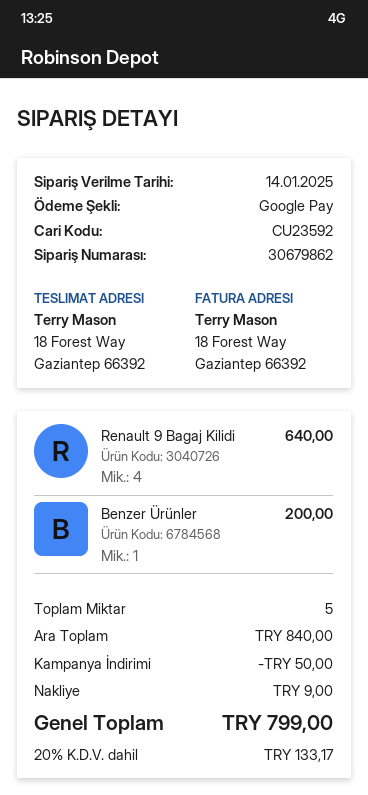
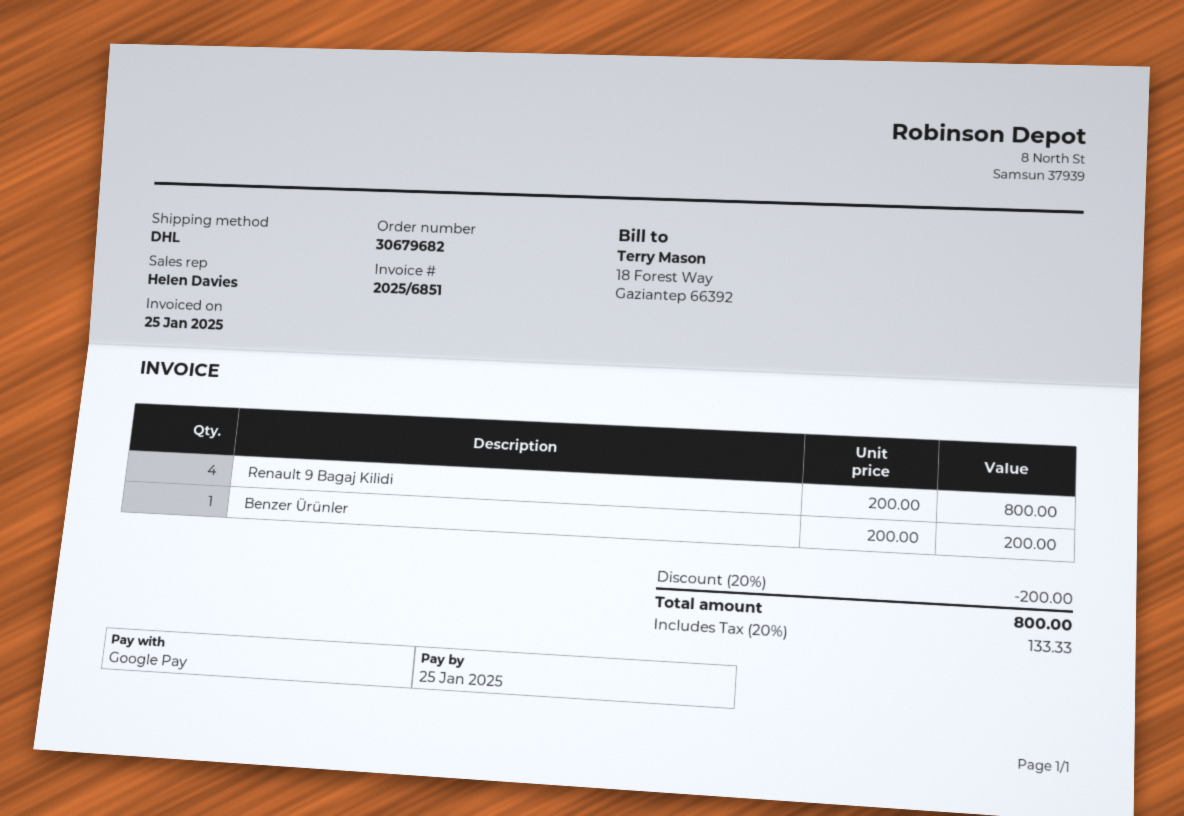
order number: 30679862 -> 30679682
Renault 9 Bagaj Kilidi: 4 for 640.00 -> 4 for 800.00
discount: 50.00 -> 200.00
shipping: 9.00 -> none
tax: 20% = 133.17 -> 20% = 133.33
total: 799.00 -> 800.00

